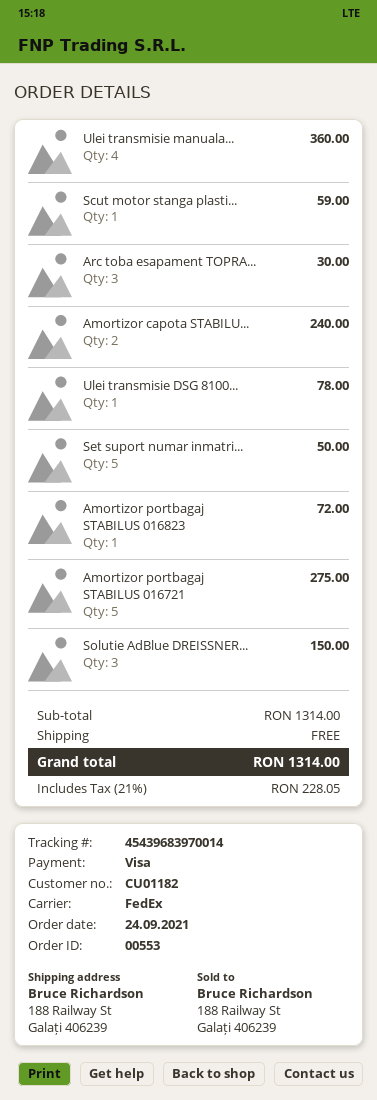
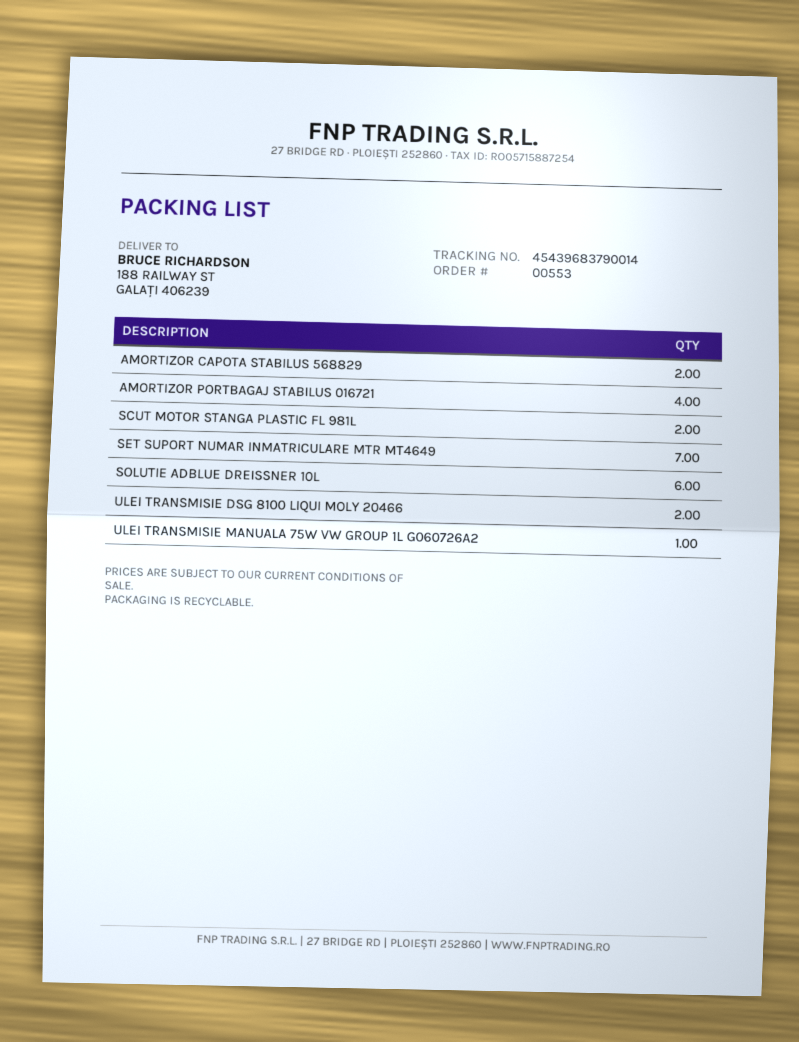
tracking number: 45439683970014 -> 45439683790014
Ulei transmisie manuala...: 4 -> 1
Scut motor stanga plasti...: 1 -> 2
Arc toba esapament TOPRA...: 3 -> none
Ulei transmisie DSG 8100...: 1 -> 2
Set suport numar inmatri...: 5 -> 7
Amortizor portbagaj STABILUS 016823: 1 -> none
Amortizor portbagaj STABILUS 016721: 5 -> 4
Solutie AdBlue DREISSNER...: 3 -> 6

